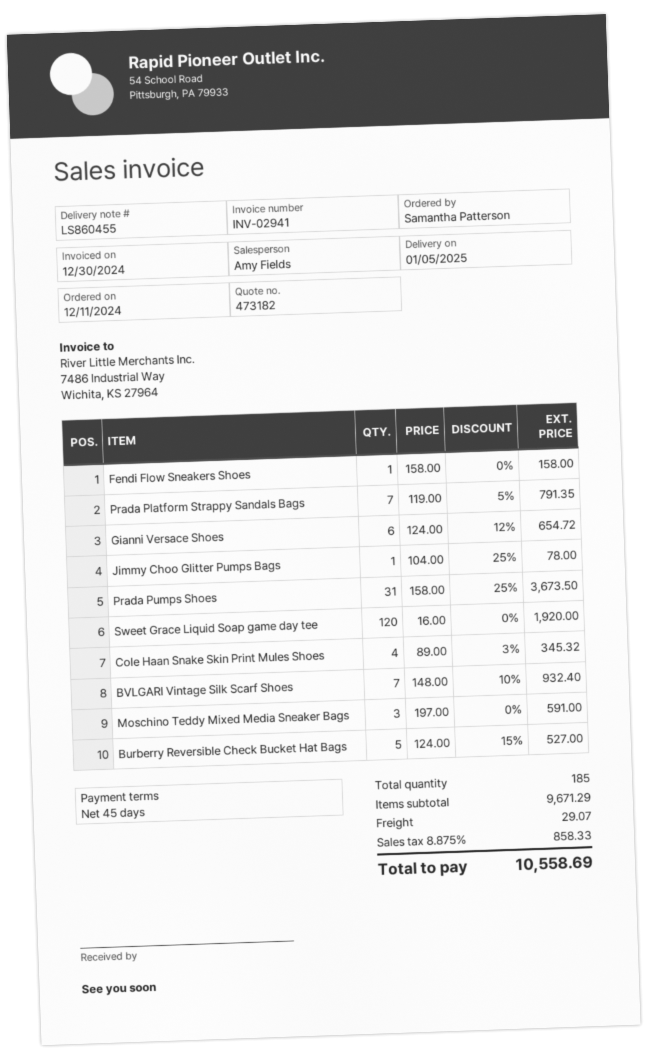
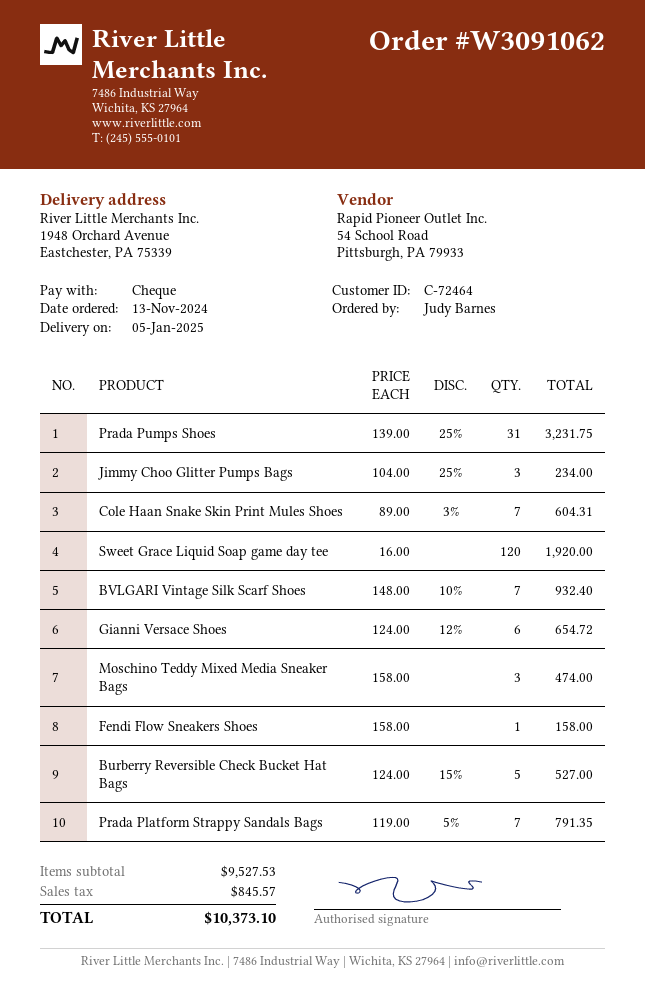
order date: 2024-12-11 -> 2024-11-13
ordered by: Samantha Patterson -> Judy Barnes
Jimmy Choo Glitter Pumps Bags: 1 x 104.00 - 25% = 78.00 -> 3 x 104.00 - 25% = 234.00
Prada Pumps Shoes: 31 x 158.00 - 25% = 3673.50 -> 31 x 139.00 - 25% = 3231.75
Cole Haan Snake Skin Print Mules Shoes: 4 x 89.00 - 3% = 345.32 -> 7 x 89.00 - 3% = 604.31
Moschino Teddy Mixed Media Sneaker Bags: 3 x 197.00 = 591.00 -> 3 x 158.00 = 474.00
subtotal: 9671.29 -> 9527.53
shipping: 29.07 -> none
tax: 858.33 -> 845.57
total: 10558.69 -> 10373.10

